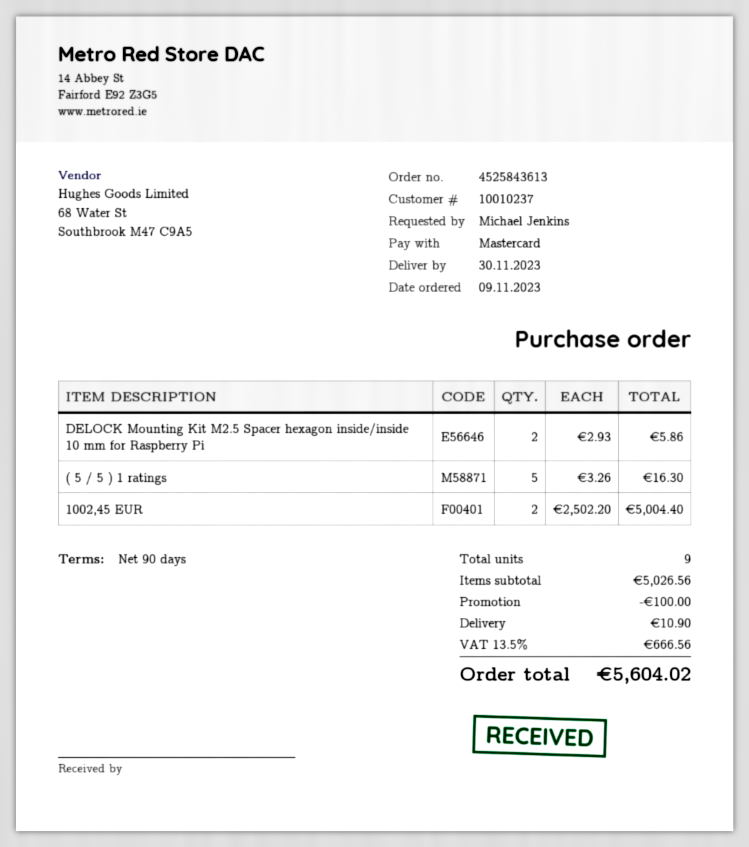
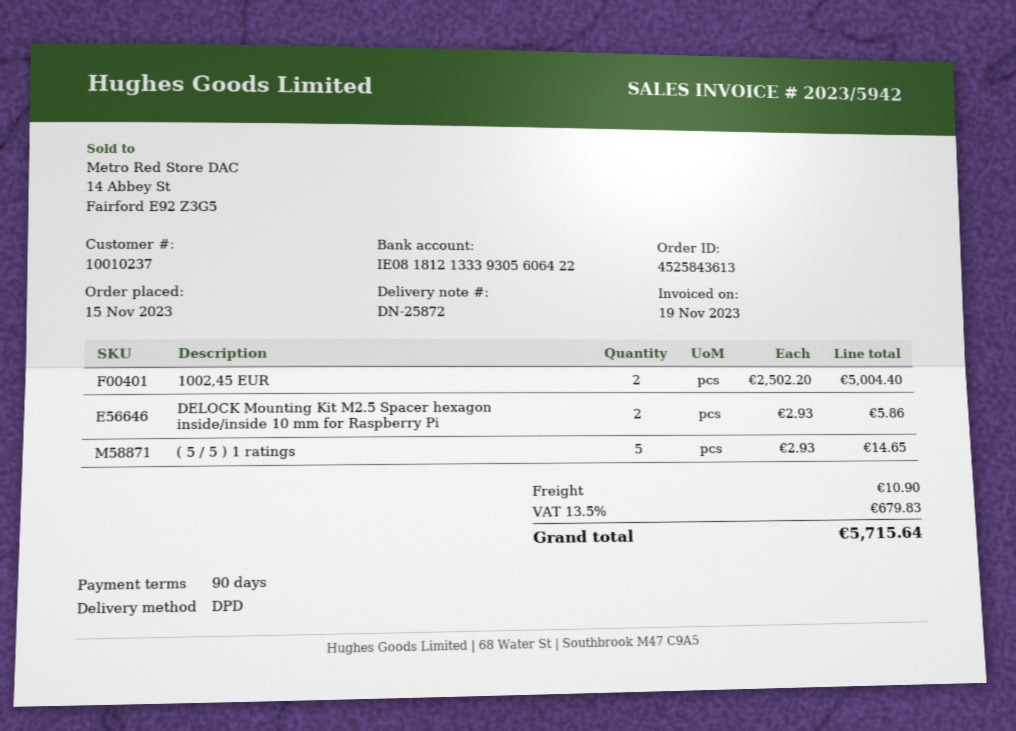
order date: 2023-11-09 -> 2023-11-15
( 5 / 5 ) 1 ratings: 5 x 3.26 = 16.30 -> 5 x 2.93 = 14.65
discount: 100.00 -> none
tax: 13.5% = 666.56 -> 13.5% = 679.83
total: 5604.02 -> 5715.64

